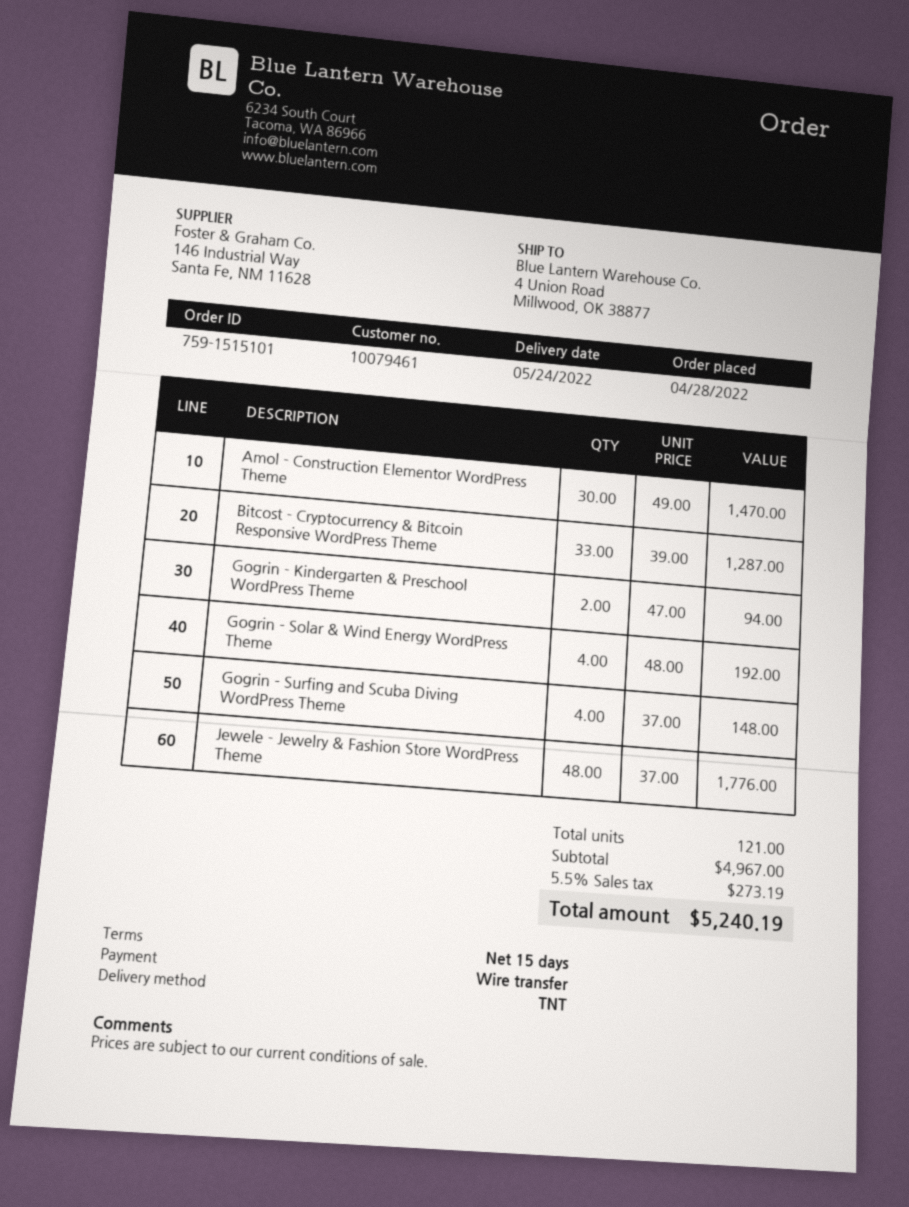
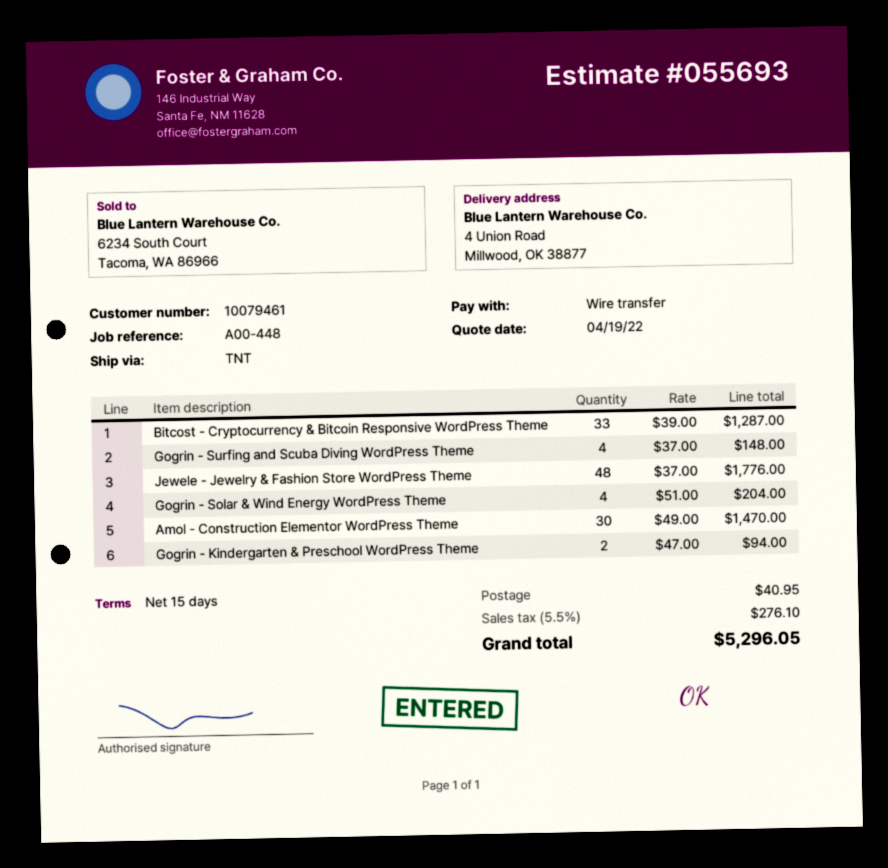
Gogrin - Solar & Wind Energy WordPress Theme: 4 x 48.00 = 192.00 -> 4 x 51.00 = 204.00
shipping: none -> 40.95
tax: 5.5% = 273.19 -> 5.5% = 276.10
total: 5240.19 -> 5296.05

